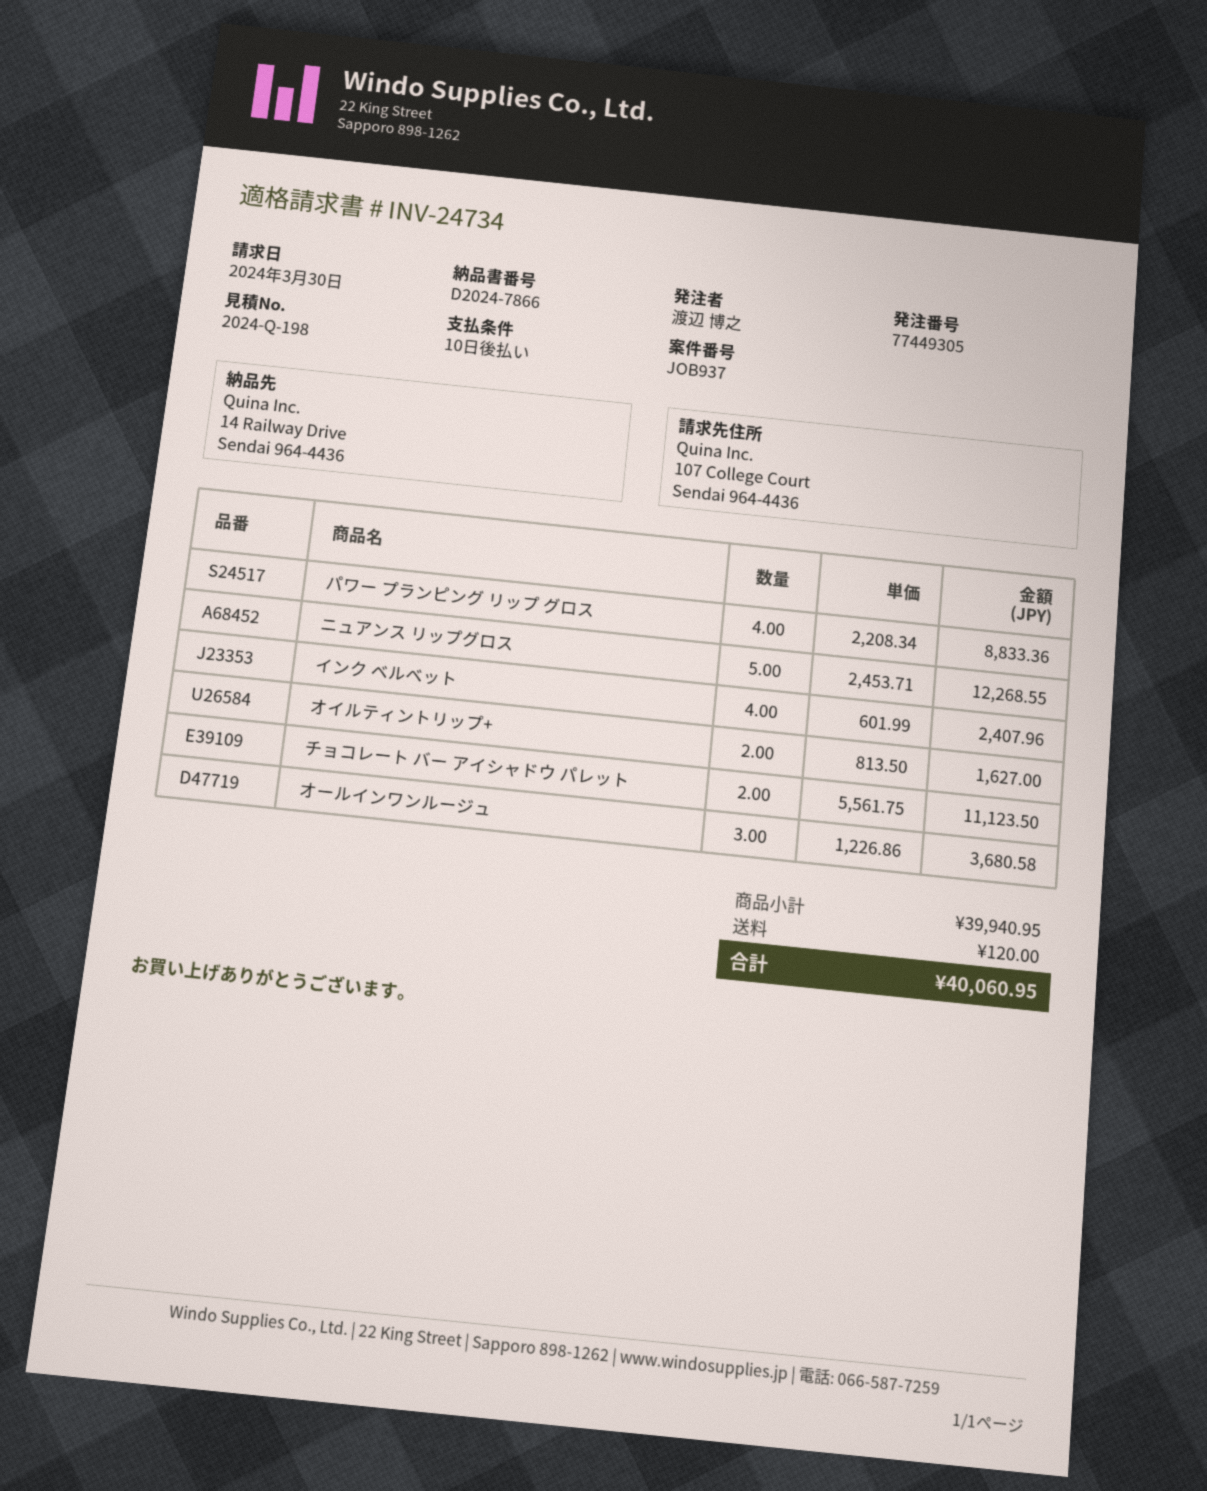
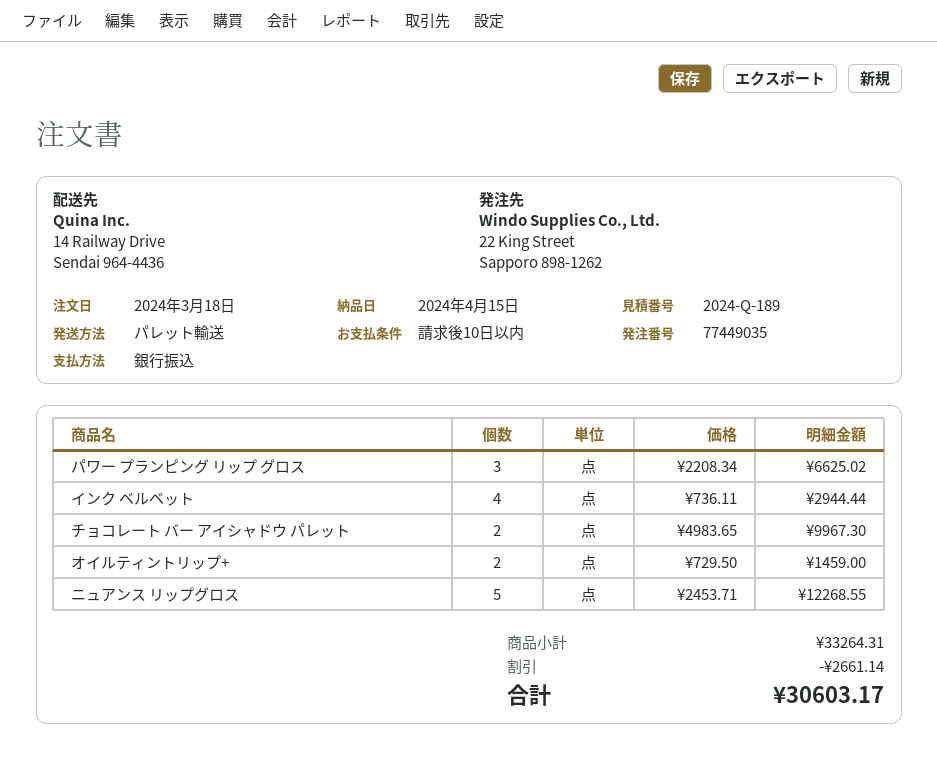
quote number: 2024-Q-198 -> 2024-Q-189
order number: 77449305 -> 77449035
パワー プランピング リップ グロス: 4 x 2208.34 = 8833.36 -> 3 x 2208.34 = 6625.02
インク ベルベット: 4 x 601.99 = 2407.96 -> 4 x 736.11 = 2944.44
オイルティントリップ+: 2 x 813.50 = 1627.00 -> 2 x 729.50 = 1459.00
チョコレート バー アイシャドウ パレット: 2 x 5561.75 = 11123.50 -> 2 x 4983.65 = 9967.30
オールインワンルージュ: 3 x 1226.86 = 3680.58 -> none
subtotal: 39940.95 -> 33264.31
discount: none -> 2661.14
shipping: 120.00 -> none
total: 40060.95 -> 30603.17

